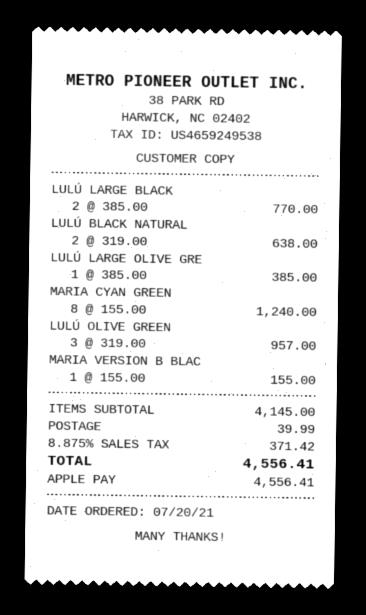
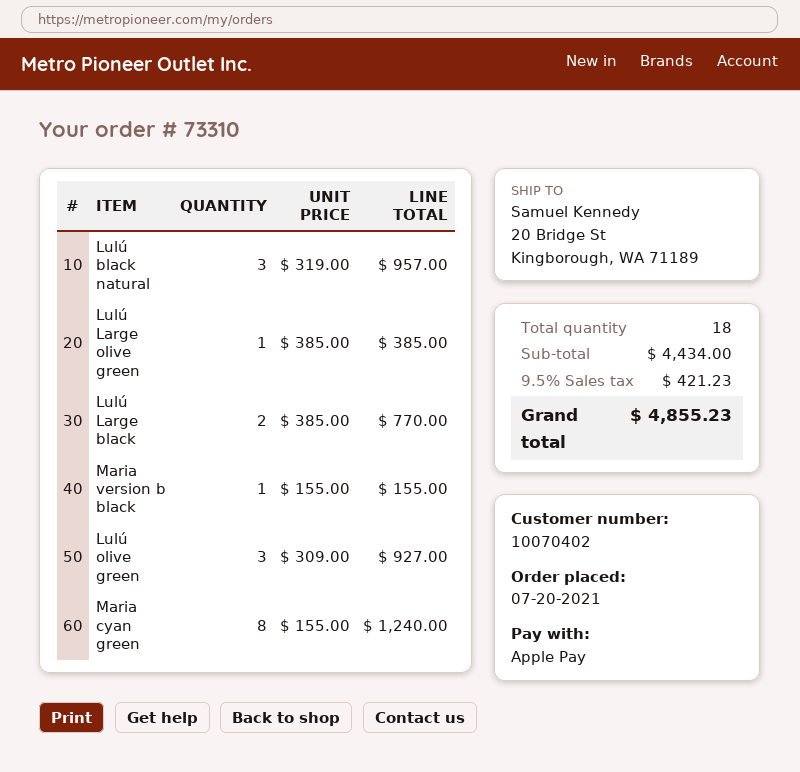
LULÚ BLACK NATURAL: 2 x 319.00 = 638.00 -> 3 x 319.00 = 957.00
LULÚ OLIVE GREEN: 3 x 319.00 = 957.00 -> 3 x 309.00 = 927.00
subtotal: 4145.00 -> 4434.00
shipping: 39.99 -> none
tax: 8.875% = 371.42 -> 9.5% = 421.23
total: 4556.41 -> 4855.23

